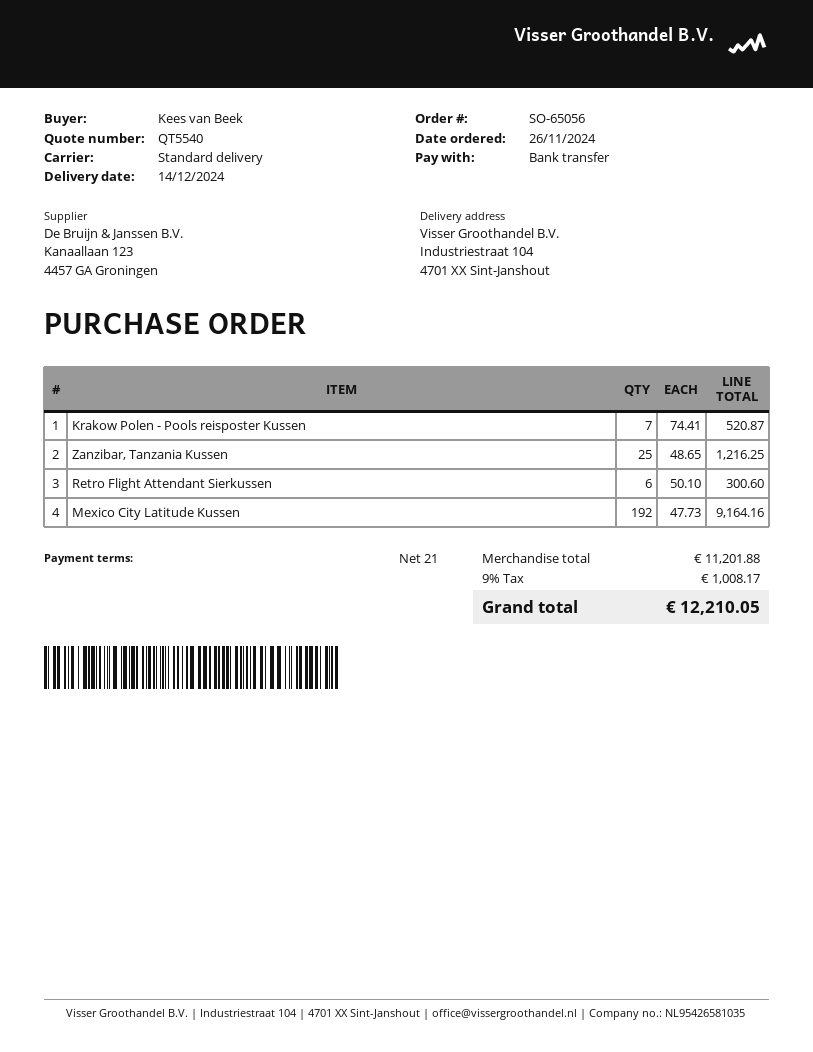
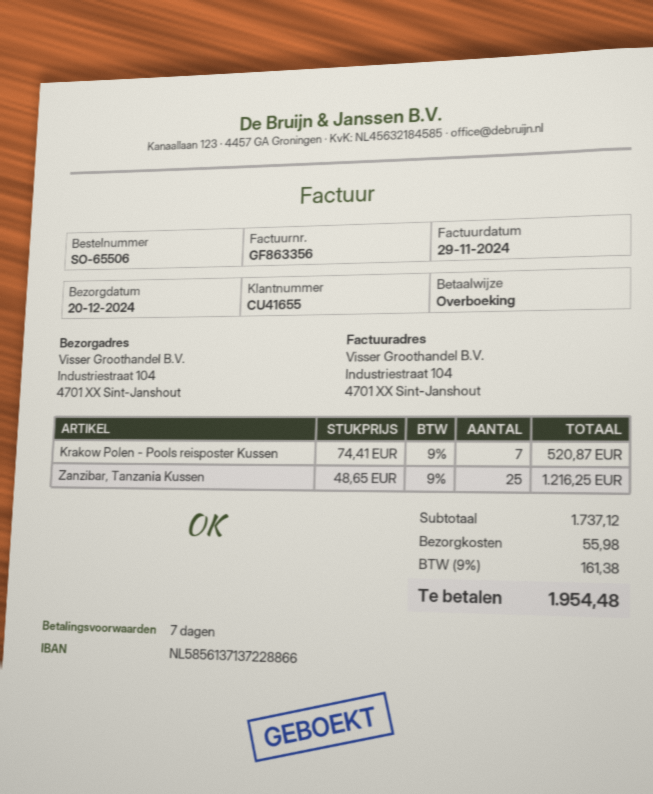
order number: SO-65056 -> SO-65506
delivery date: 2024-12-14 -> 2024-12-20
payment terms: 21 days -> 7 days
Retro Flight Attendant Sierkussen: 6 x 50.10 = 300.60 -> none
Mexico City Latitude Kussen: 192 x 47.73 = 9164.16 -> none
subtotal: 11201.88 -> 1737.12
shipping: none -> 55.98
tax: 9% = 1008.17 -> 9% = 161.38
total: 12210.05 -> 1954.48

